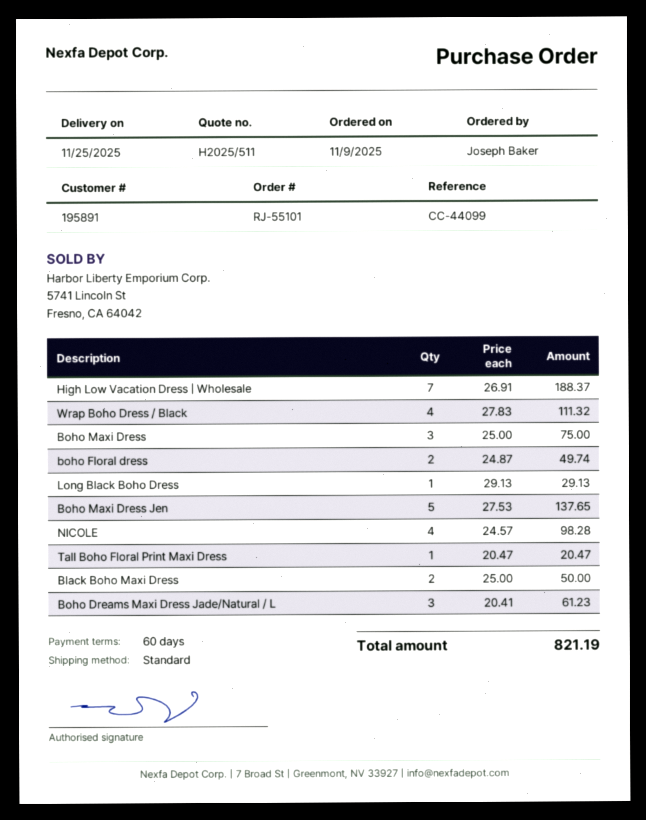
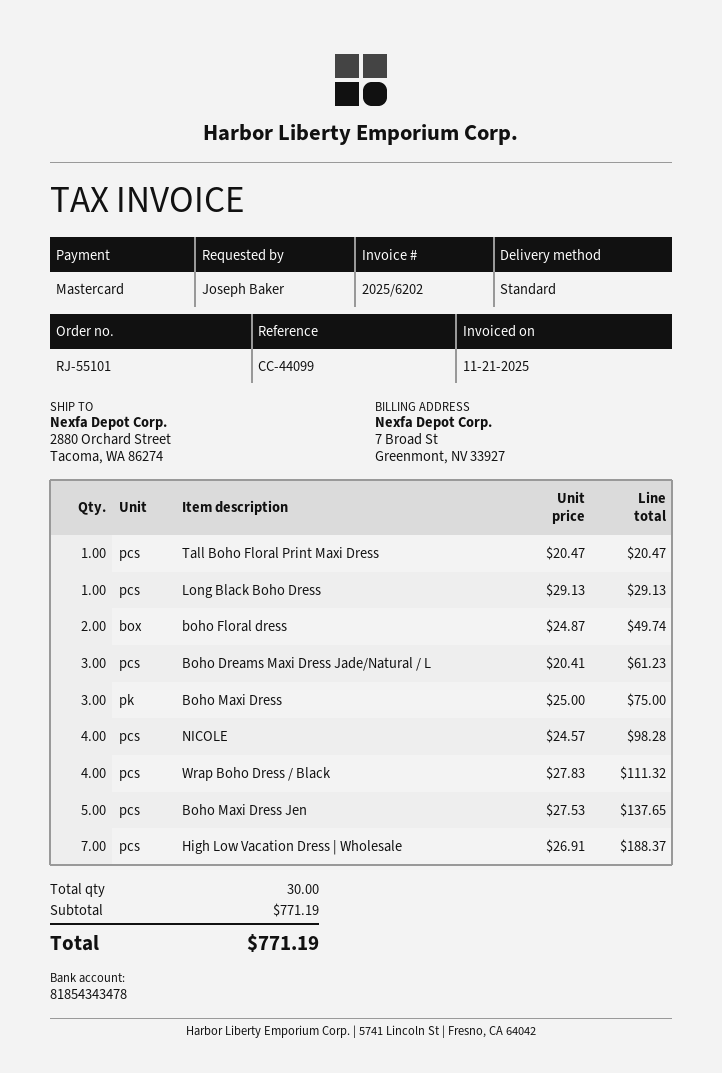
Black Boho Maxi Dress: 2 x 25.00 = 50.00 -> none
total: 821.19 -> 771.19

